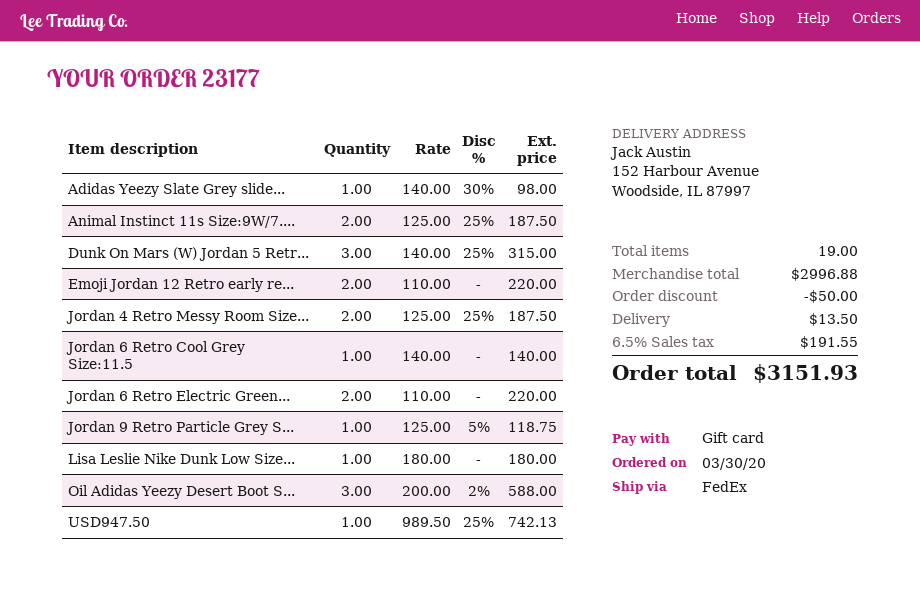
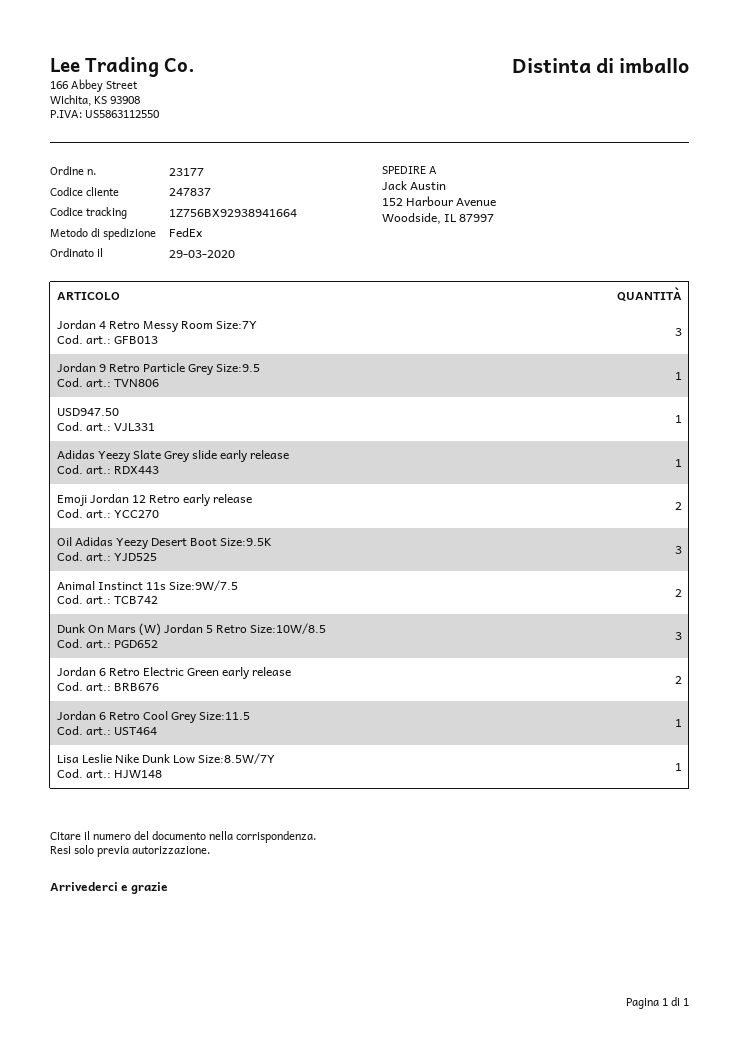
order date: 2020-03-30 -> 2020-03-29
Jordan 4 Retro Messy Room Size...: 2 -> 3

